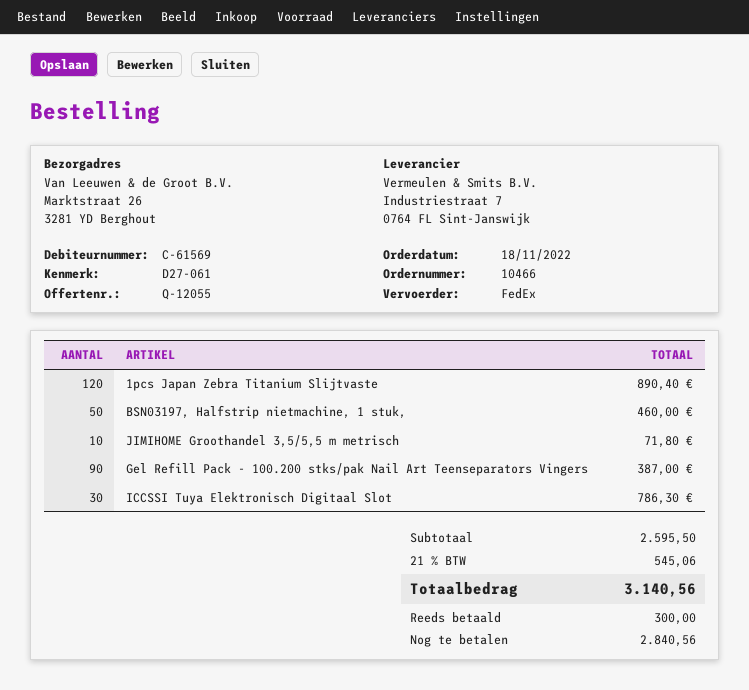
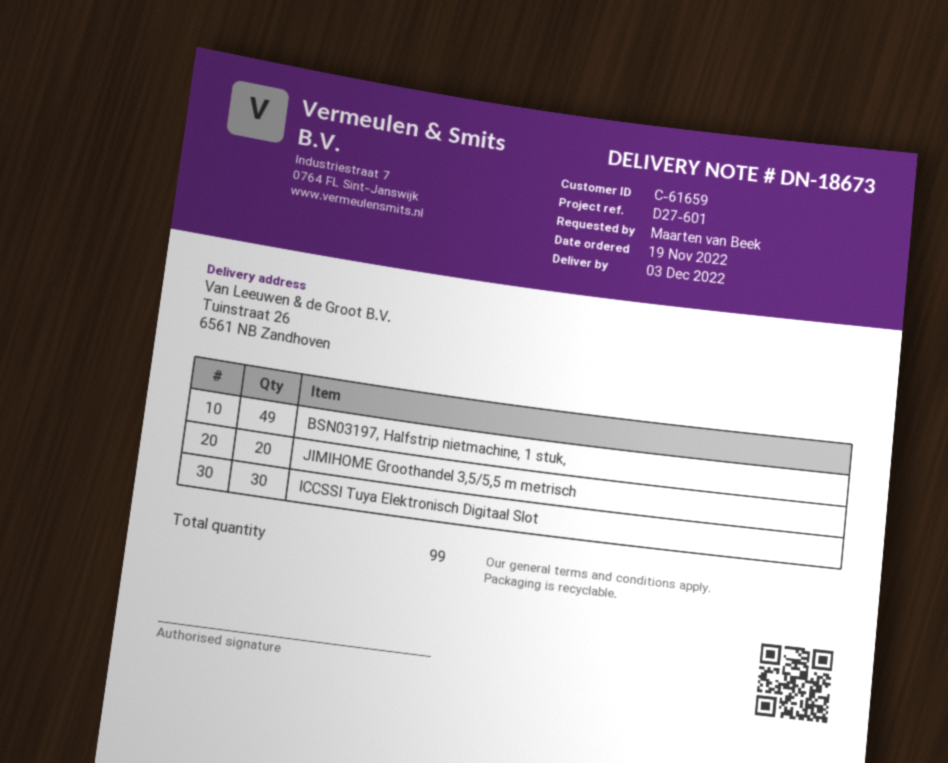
order date: 2022-11-18 -> 2022-11-19
customer number: C-61569 -> C-61659
reference: D27-061 -> D27-601
ship to: Marktstraat 26, 3281 YD Berghout -> Tuinstraat 26, 6561 NB Zandhoven
1pcs Japan Zebra Titanium Slijtvaste: 120 -> none
BSN03197, Halfstrip nietmachine, 1 stuk,: 50 -> 49
JIMIHOME Groothandel 3,5/5,5 m metrisch: 10 -> 20
Gel Refill Pack - 100.200 stks/pak Nail Art Teenseparators Vingers: 90 -> none

